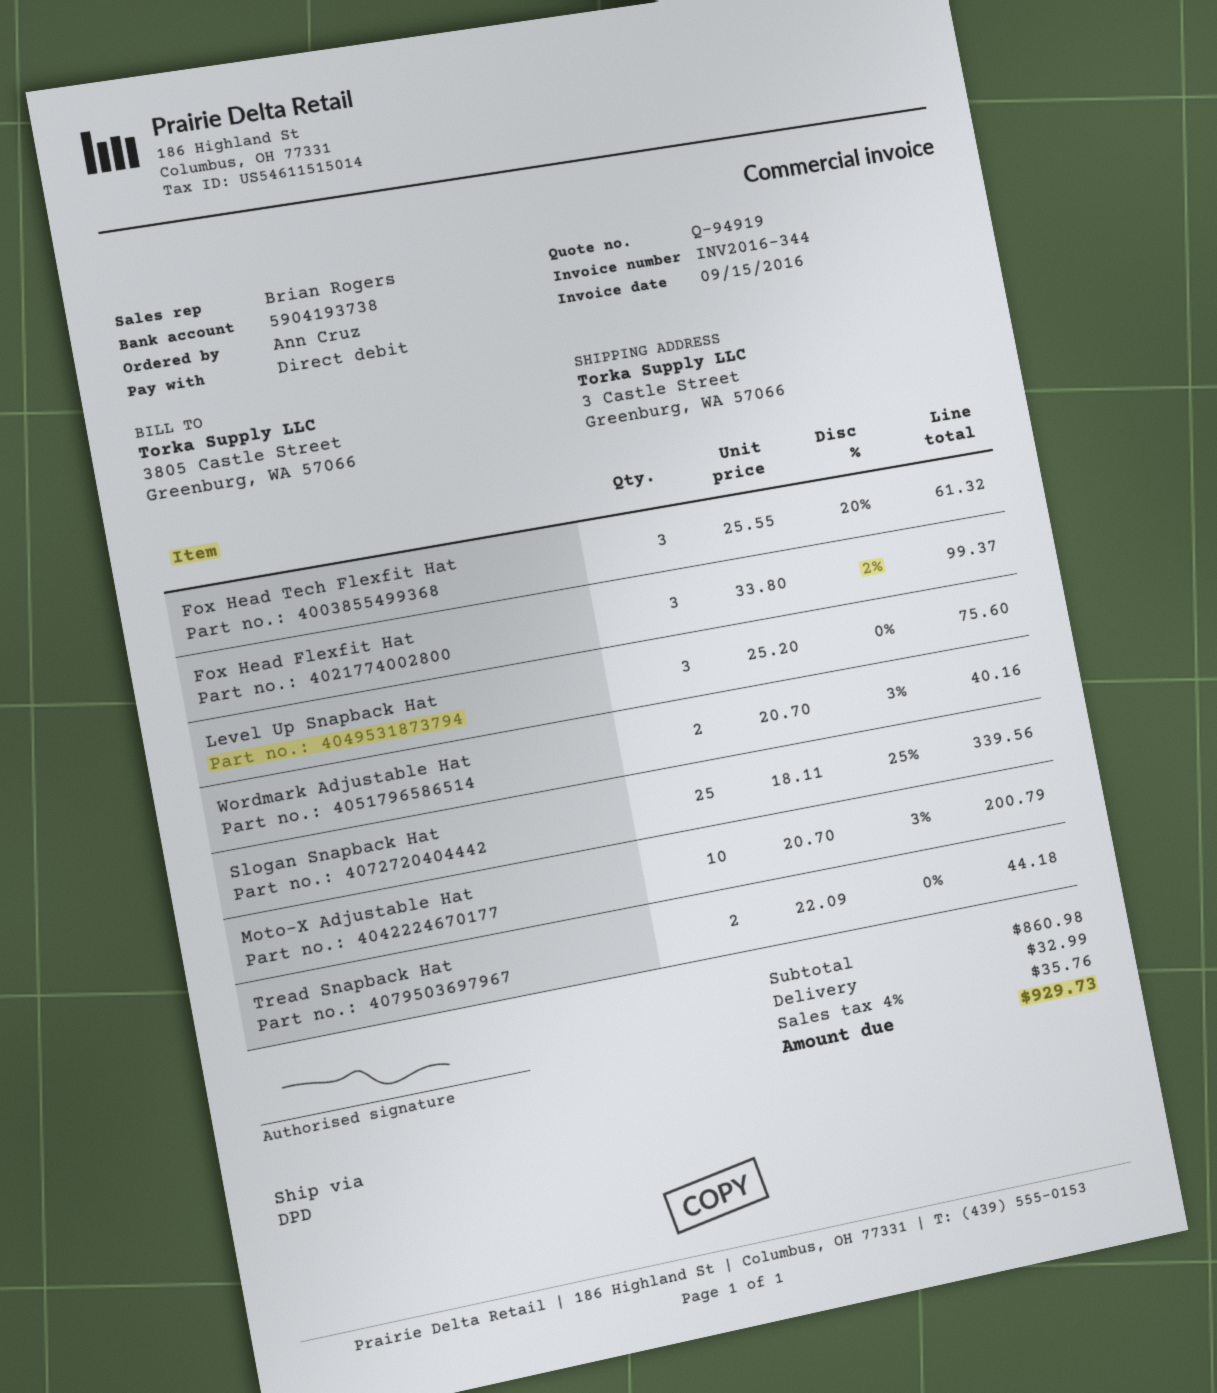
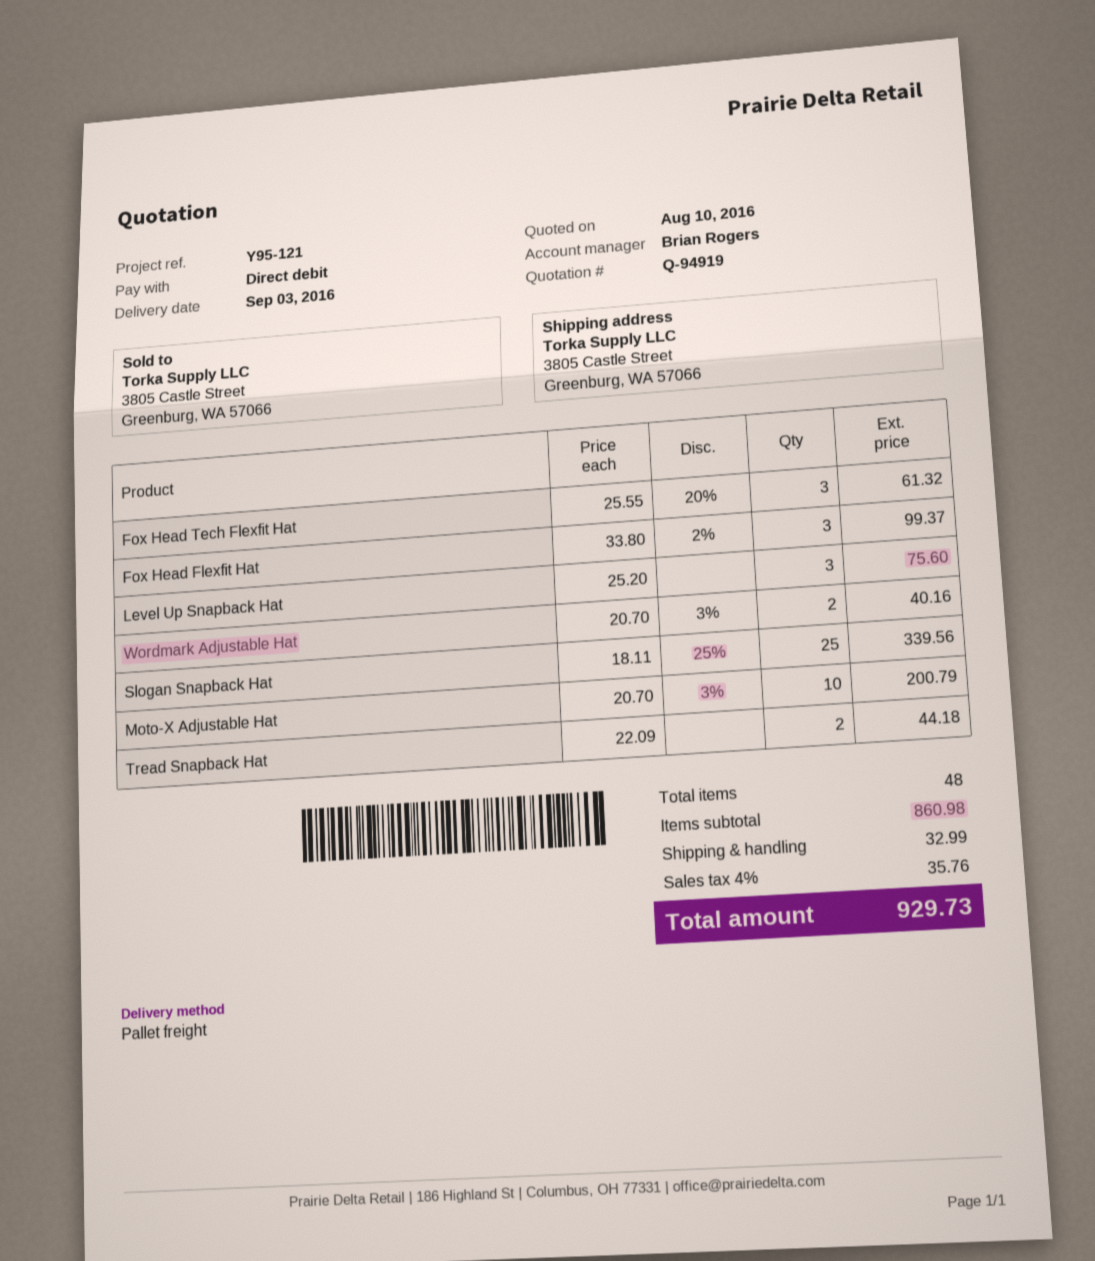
shipping method: DPD -> pallet freight
ship to: 3 Castle Street, Greenburg, WA 57066 -> 3805 Castle Street, Greenburg, WA 57066

